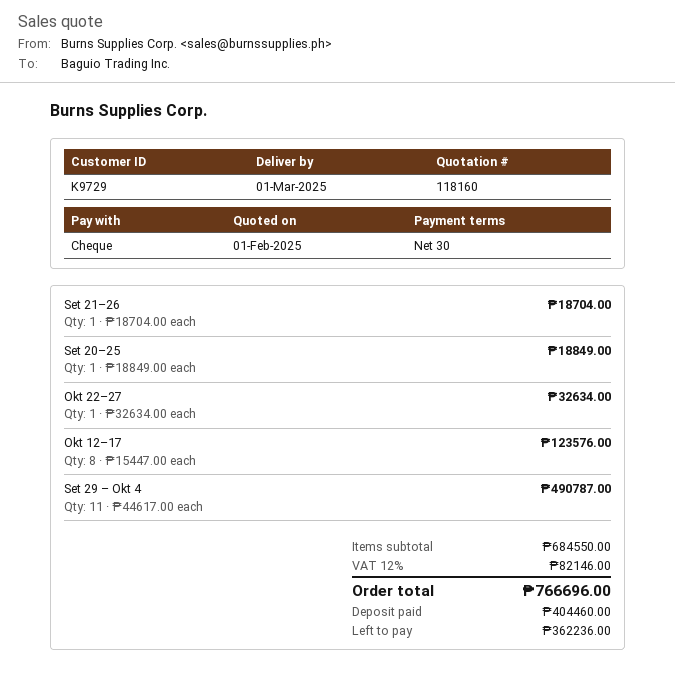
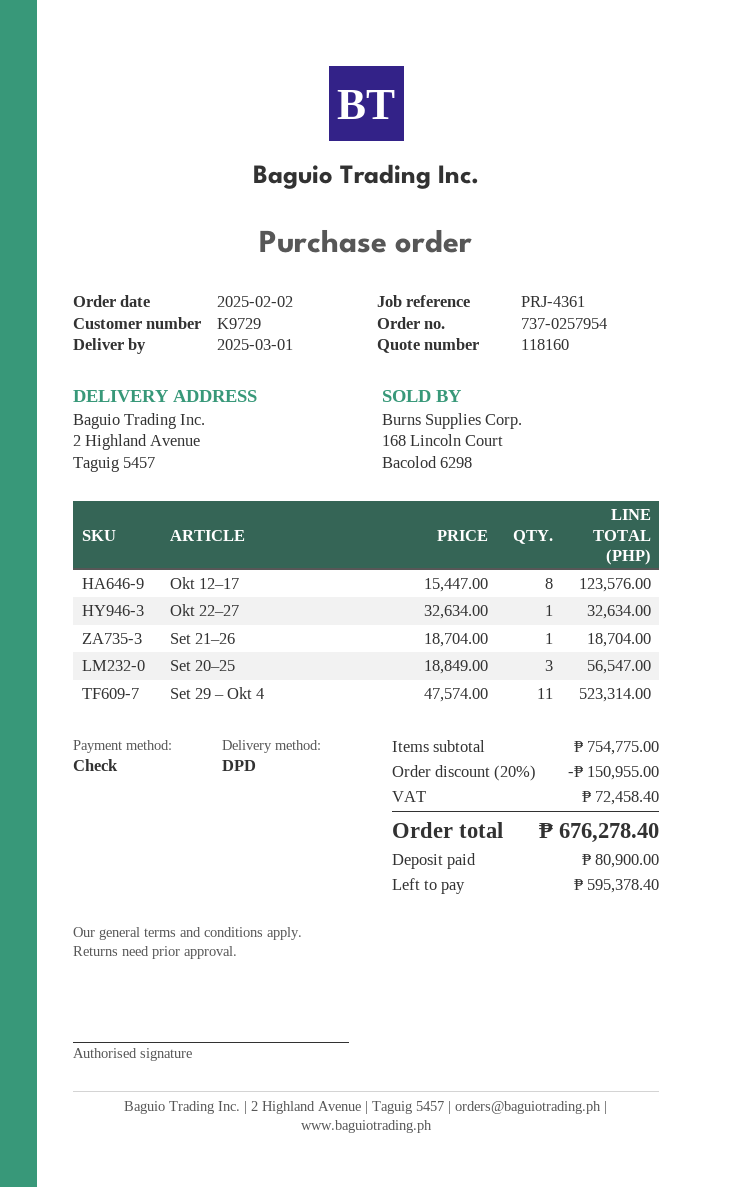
Set 20–25: 1 x 18849.00 = 18849.00 -> 3 x 18849.00 = 56547.00
Set 29 – Okt 4: 11 x 44617.00 = 490787.00 -> 11 x 47574.00 = 523314.00
subtotal: 684550.00 -> 754775.00
discount: none -> 20% = 150955.00
tax: 82146.00 -> 72458.40
total: 766696.00 -> 676278.40
deposit: 404460.00 -> 80900.00
balance: 362236.00 -> 595378.40

